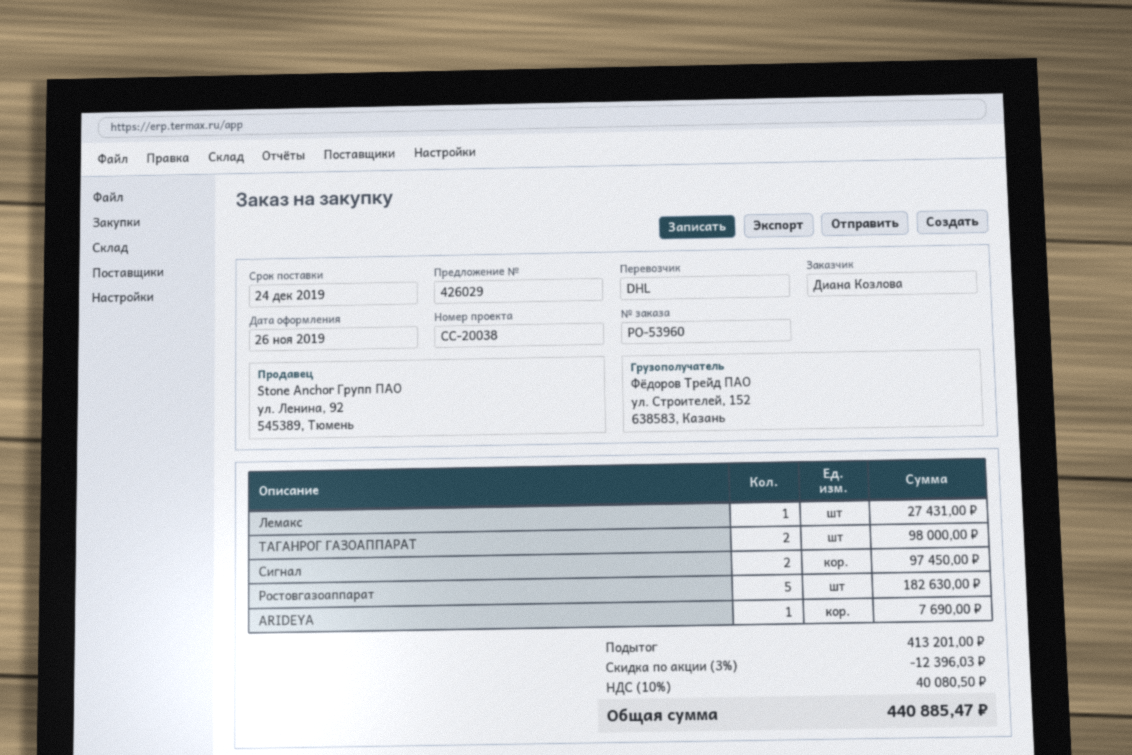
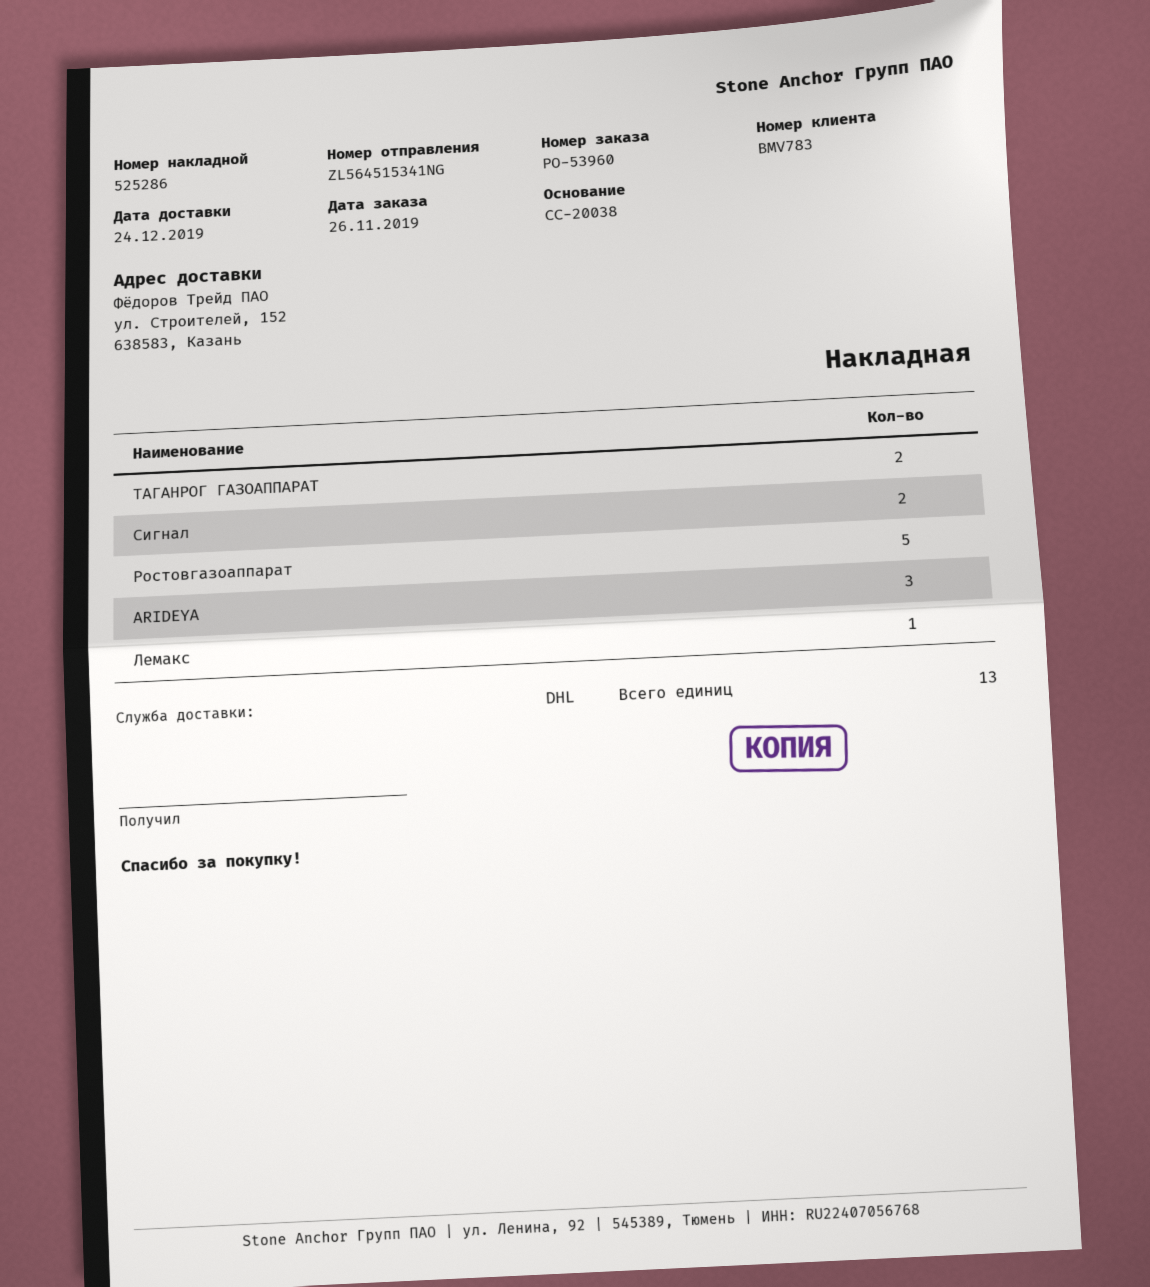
ARIDEYA: 1 -> 3

